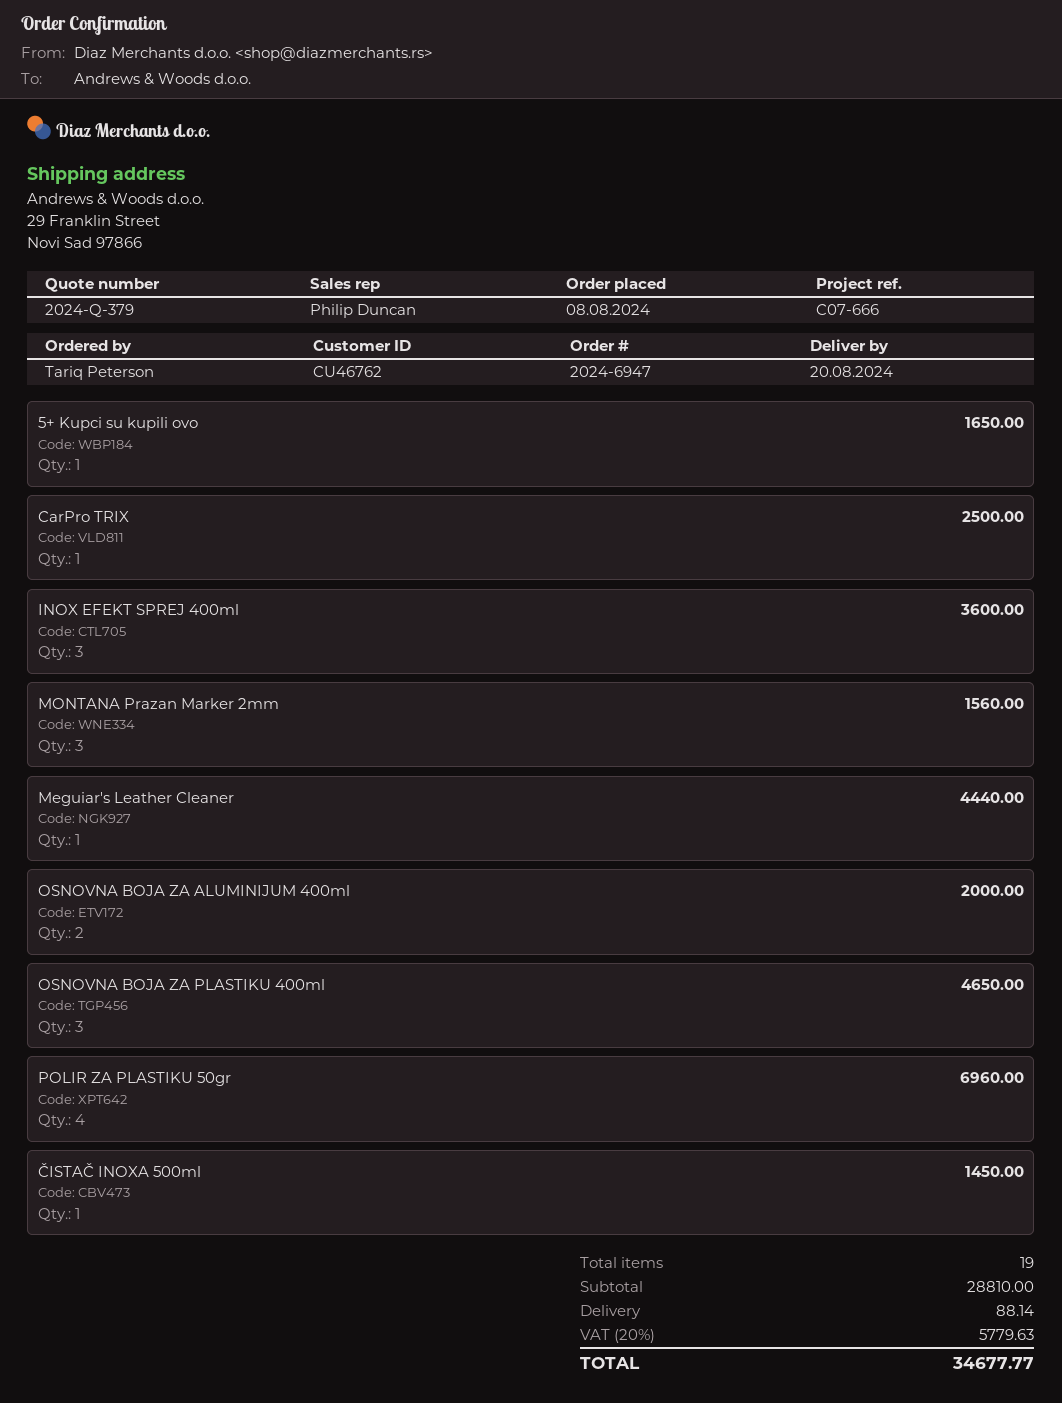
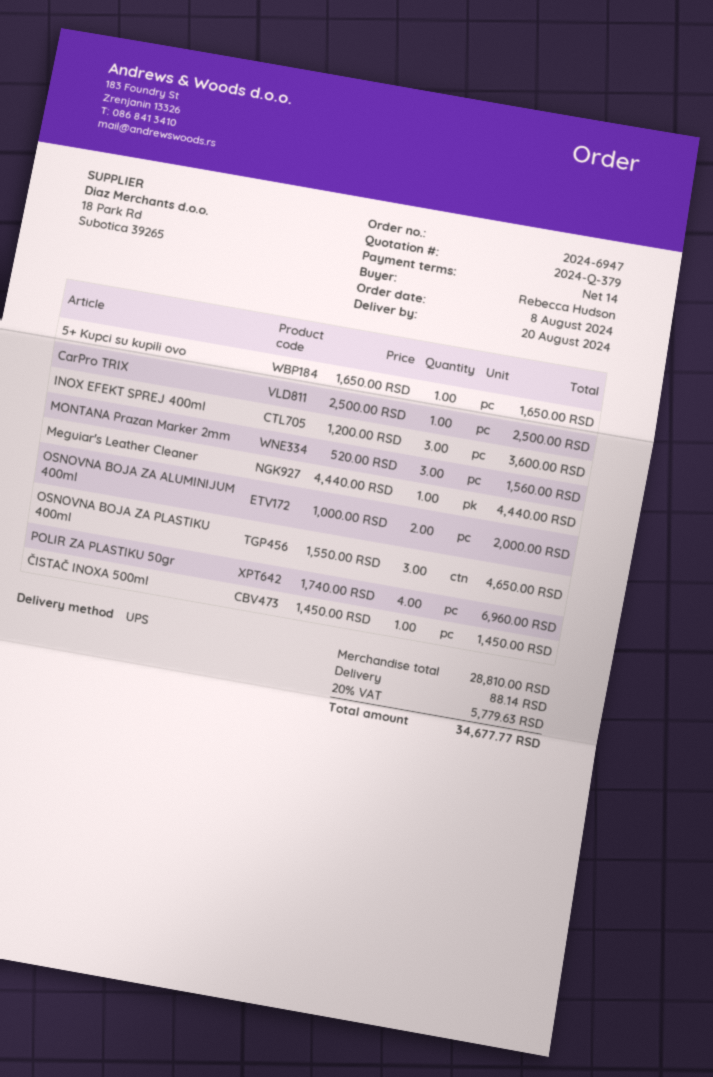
ordered by: Tariq Peterson -> Rebecca Hudson

